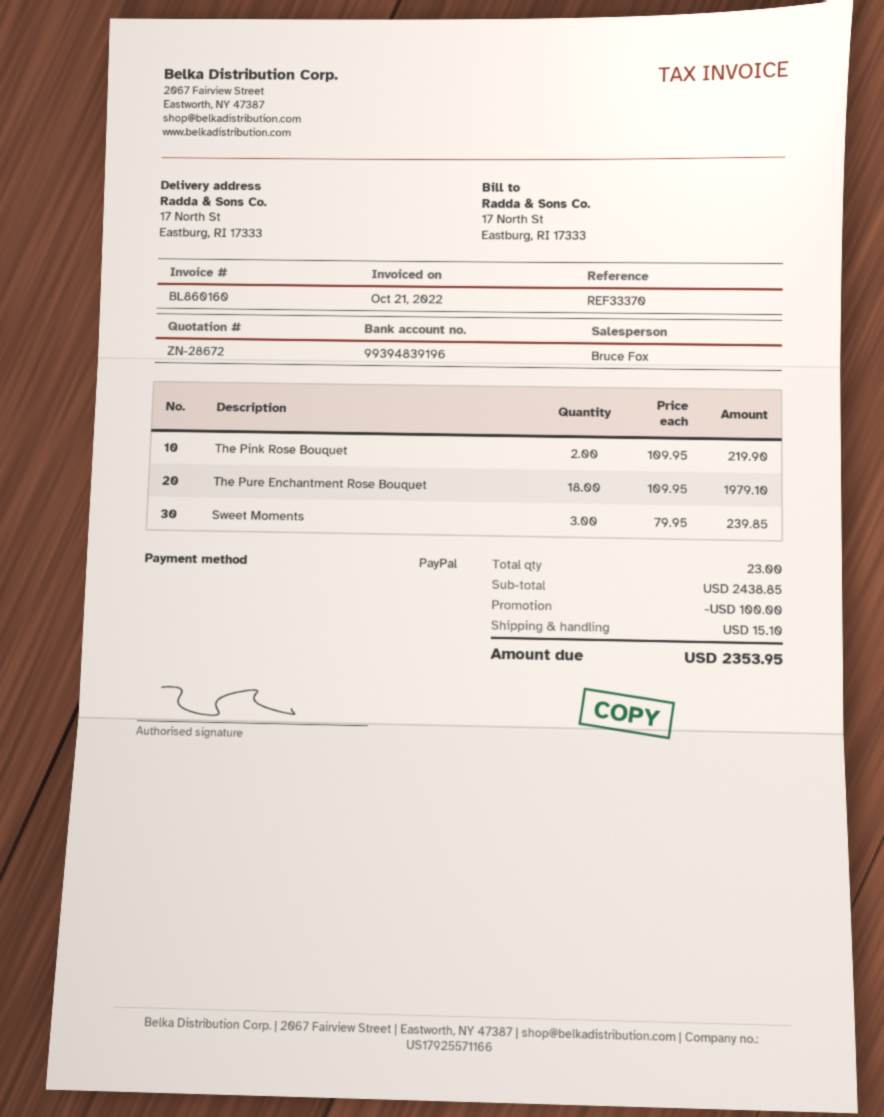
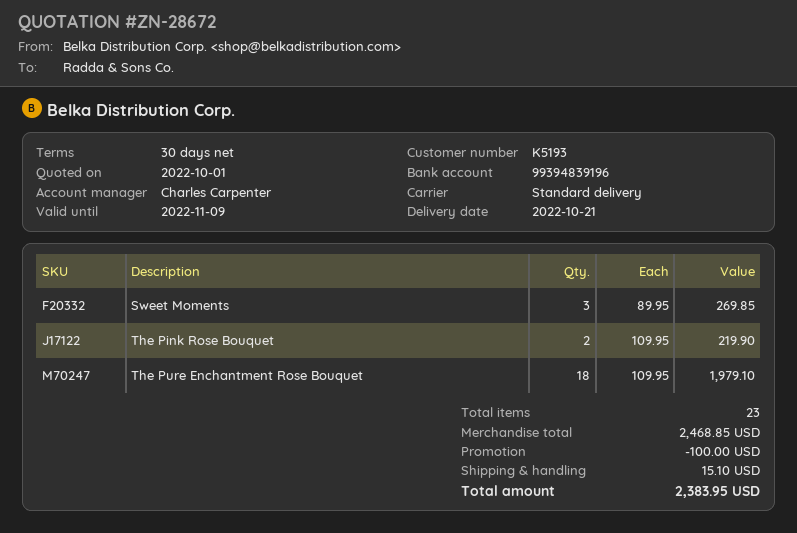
sales rep: Bruce Fox -> Charles Carpenter
Sweet Moments: 3 x 79.95 = 239.85 -> 3 x 89.95 = 269.85
subtotal: 2438.85 -> 2468.85
total: 2353.95 -> 2383.95

